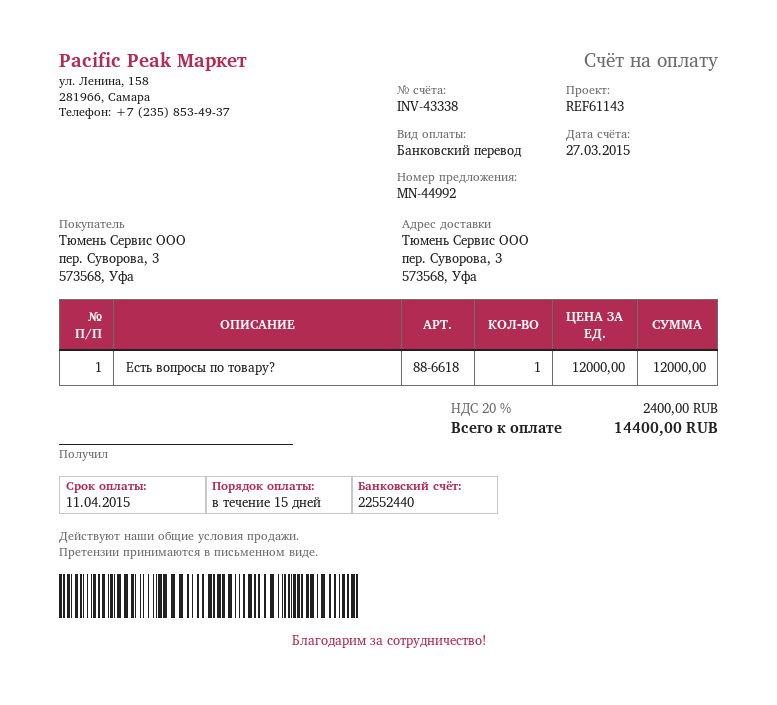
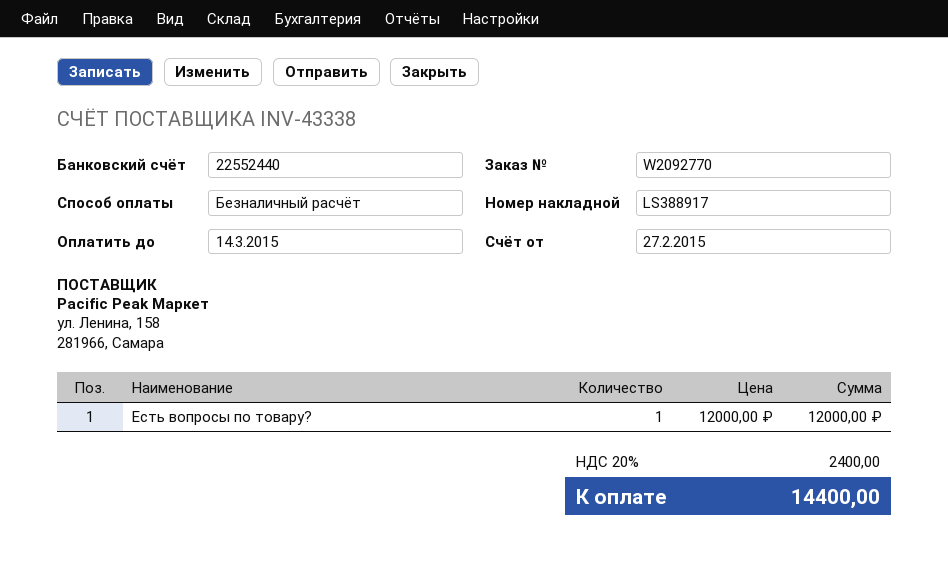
invoice date: 2015-03-27 -> 2015-02-27
due date: 2015-04-11 -> 2015-03-14

